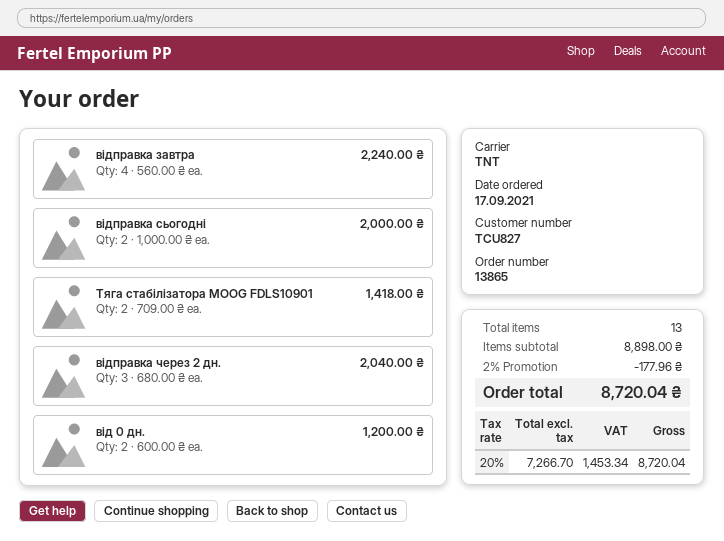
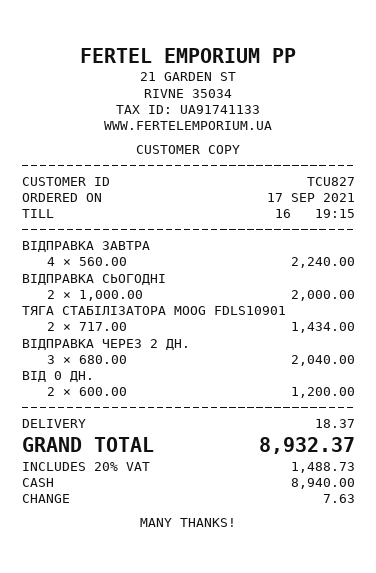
Тяга стабілізатора MOOG FDLS10901: 2 x 709.00 = 1418.00 -> 2 x 717.00 = 1434.00
discount: 2% = 177.96 -> none
shipping: none -> 18.37
tax: 20% = 1453.34 -> 20% = 1488.73
total: 8720.04 -> 8932.37

